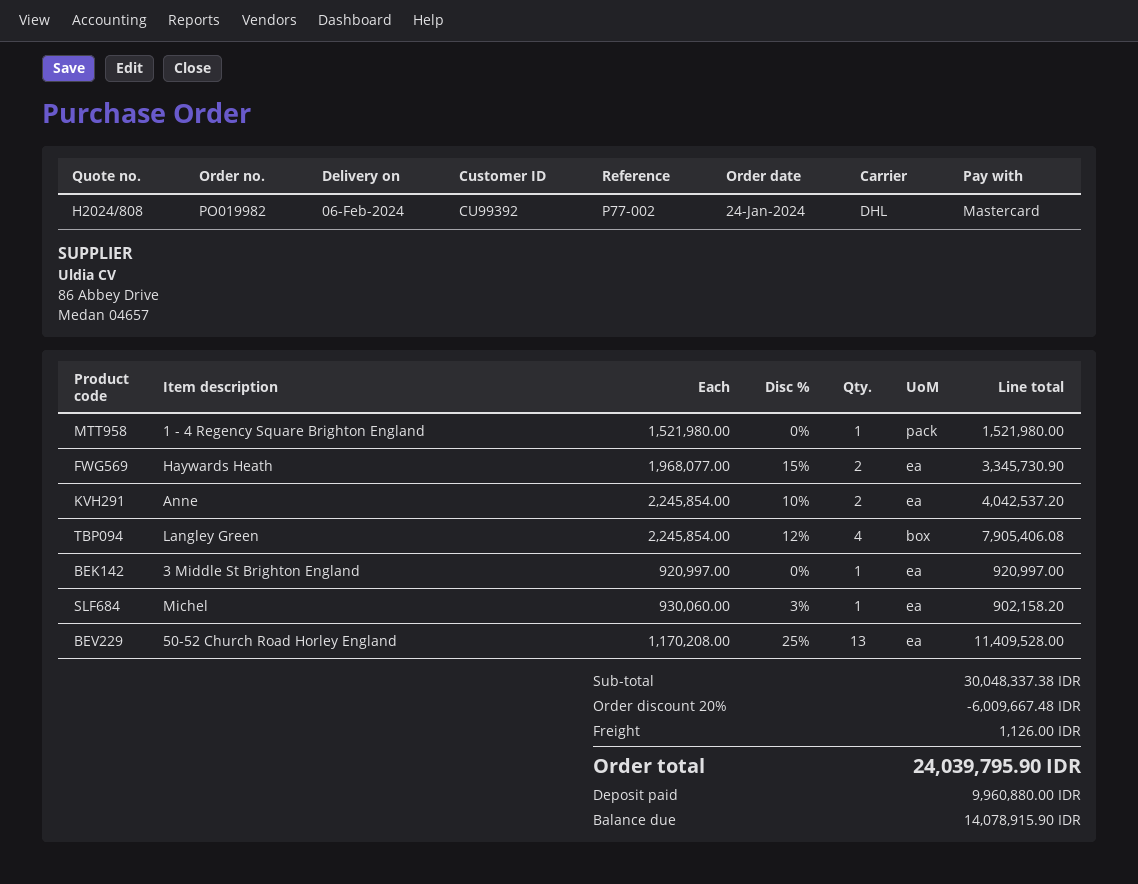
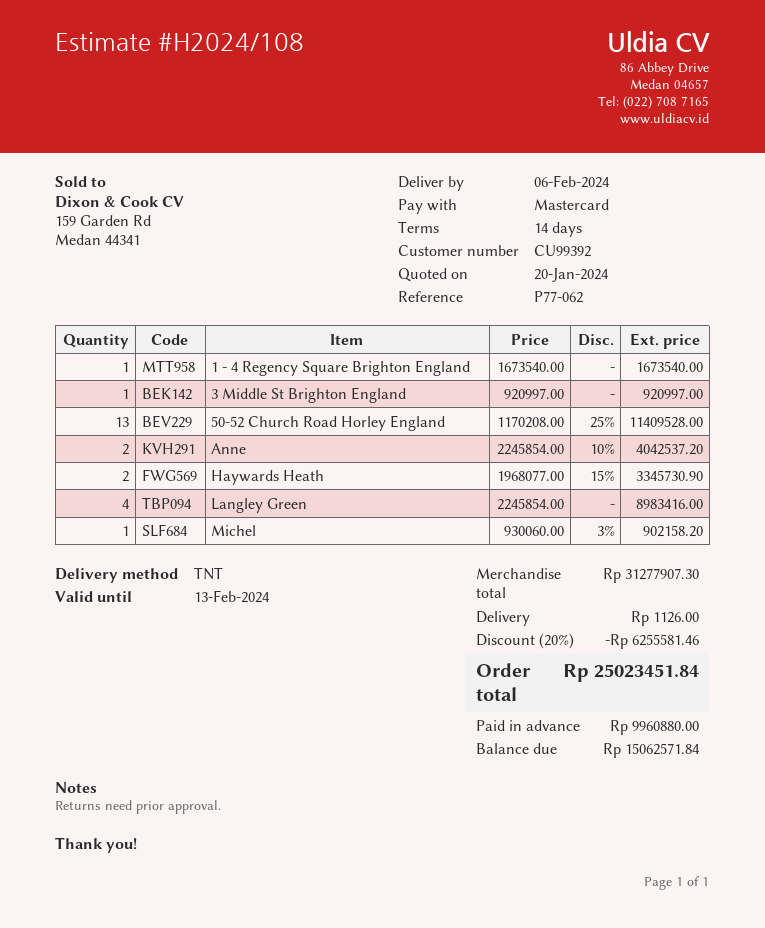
quote number: H2024/808 -> H2024/108
reference: P77-002 -> P77-062
shipping method: DHL -> TNT
1 - 4 Regency Square Brighton England: 1 x 1521980.00 = 1521980.00 -> 1 x 1673540.00 = 1673540.00
Langley Green: 4 x 2245854.00 - 12% = 7905406.08 -> 4 x 2245854.00 = 8983416.00
subtotal: 30048337.38 -> 31277907.30
discount: 20% = 6009667.48 -> 20% = 6255581.46
total: 24039795.90 -> 25023451.84
balance: 14078915.90 -> 15062571.84

